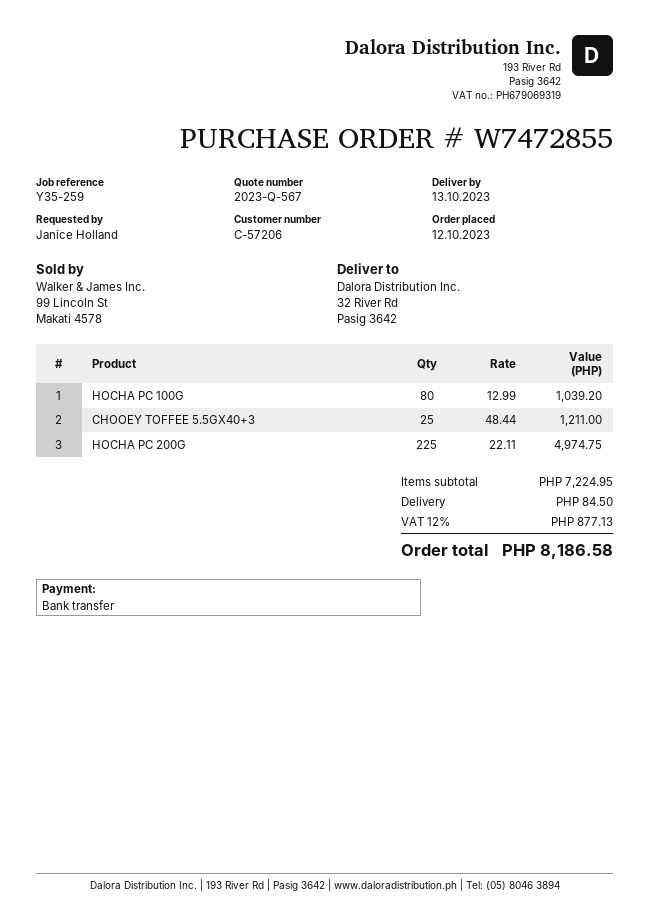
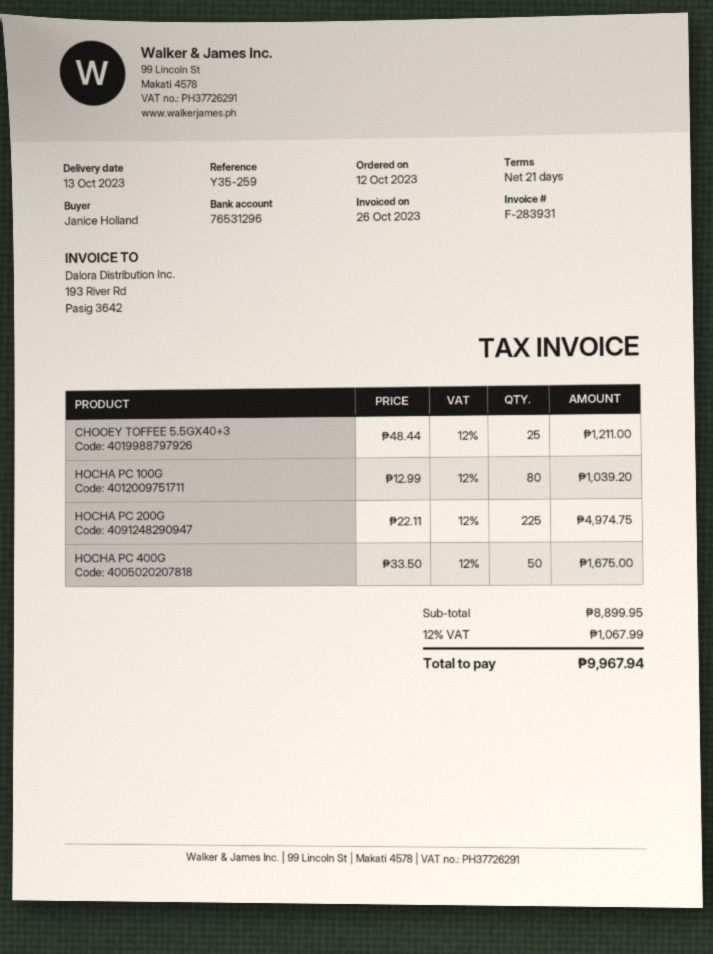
HOCHA PC 400G: none -> 50 x 33.50 = 1675.00
subtotal: 7224.95 -> 8899.95
shipping: 84.50 -> none
tax: 12% = 877.13 -> 12% = 1067.99
total: 8186.58 -> 9967.94

